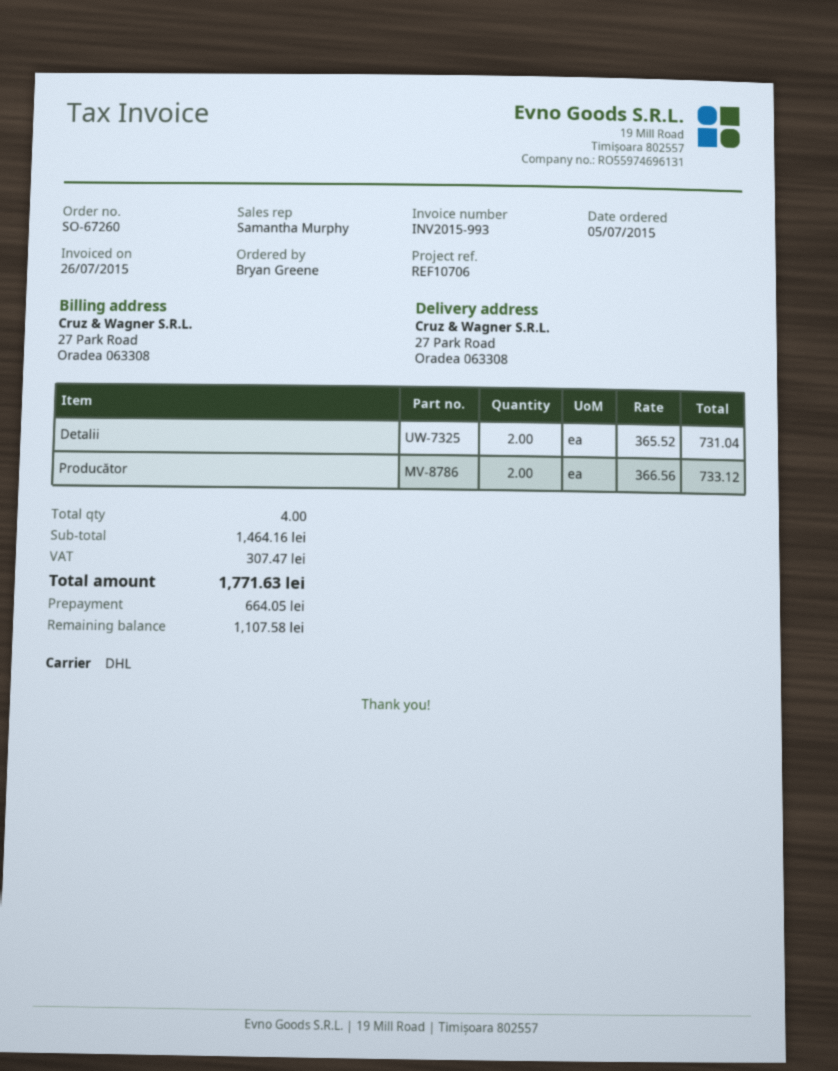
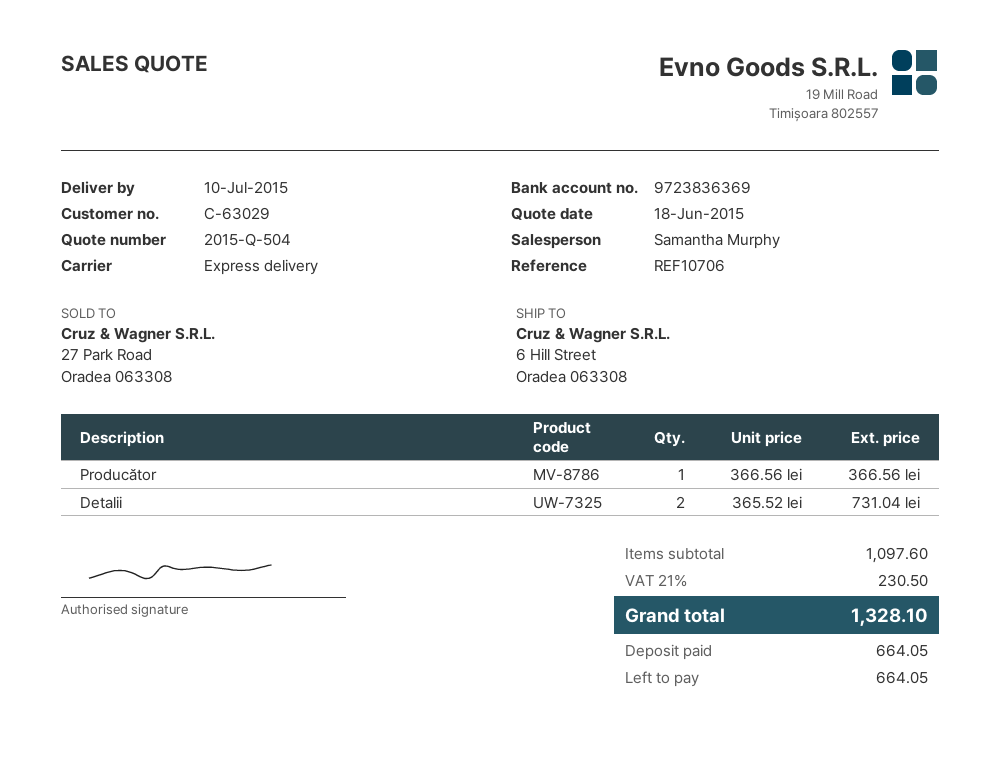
shipping method: DHL -> express
ship to: 27 Park Road, Oradea 063308 -> 6 Hill Street, Oradea 063308
Producător: 2 x 366.56 = 733.12 -> 1 x 366.56 = 366.56
subtotal: 1464.16 -> 1097.60
tax: 307.47 -> 230.50
total: 1771.63 -> 1328.10
balance: 1107.58 -> 664.05

